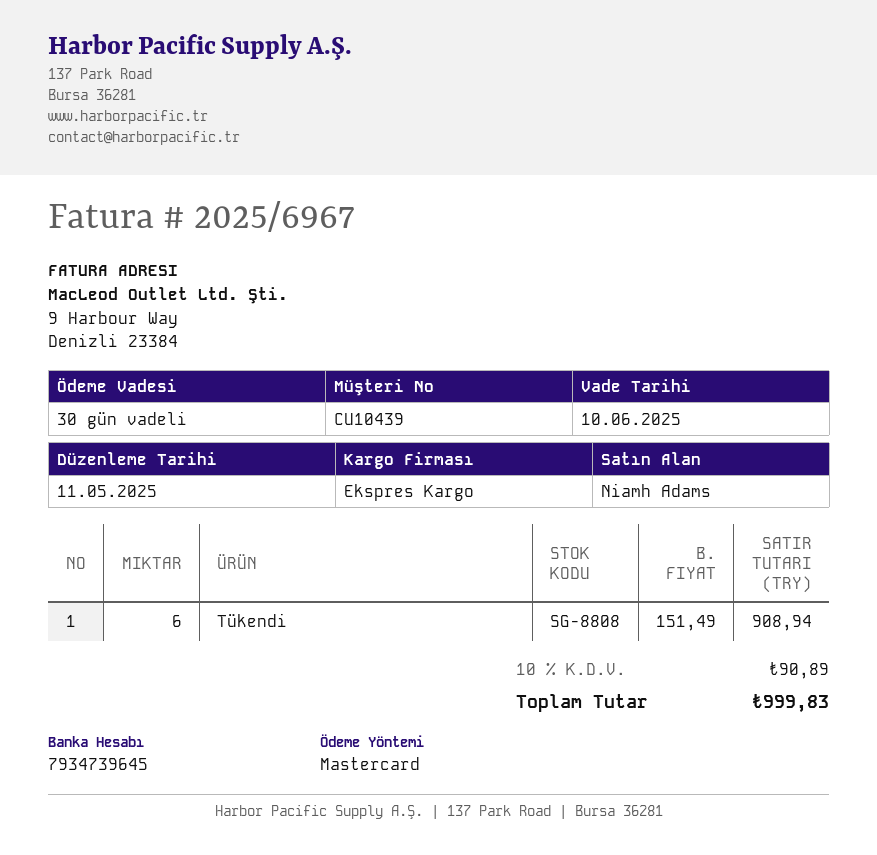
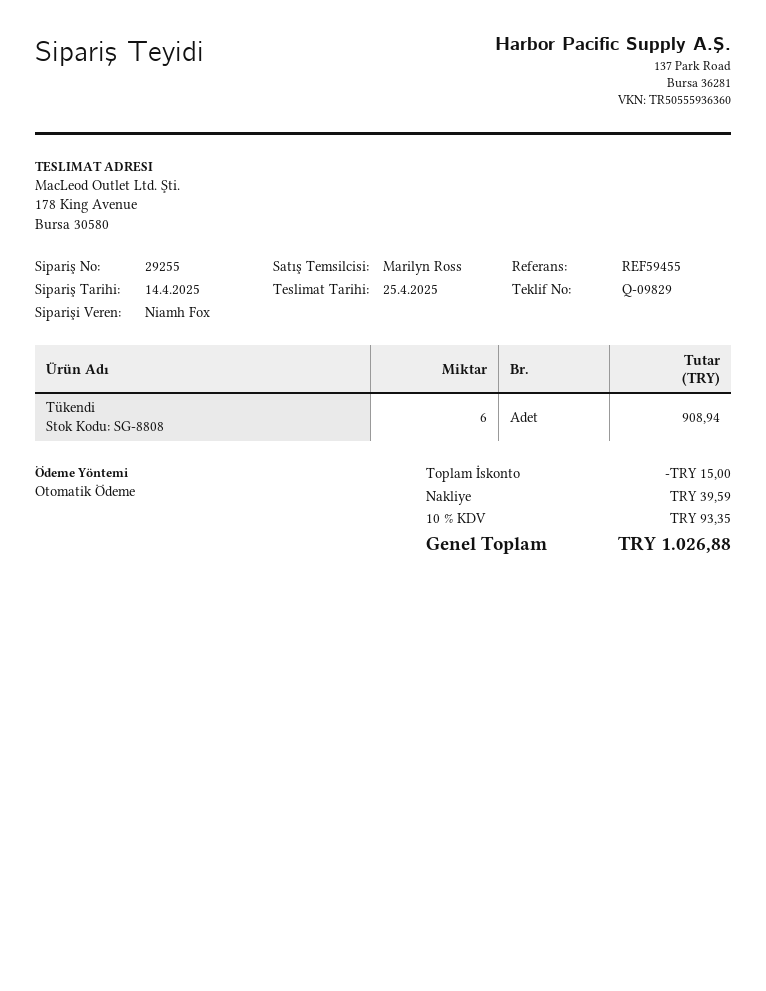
ordered by: Niamh Adams -> Niamh Fox
payment method: Mastercard -> direct debit
discount: none -> 15.00
shipping: none -> 39.59
tax: 10% = 90.89 -> 10% = 93.35
total: 999.83 -> 1026.88

